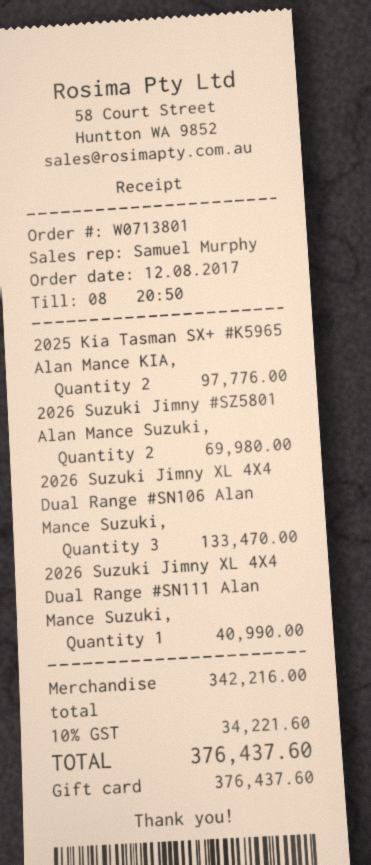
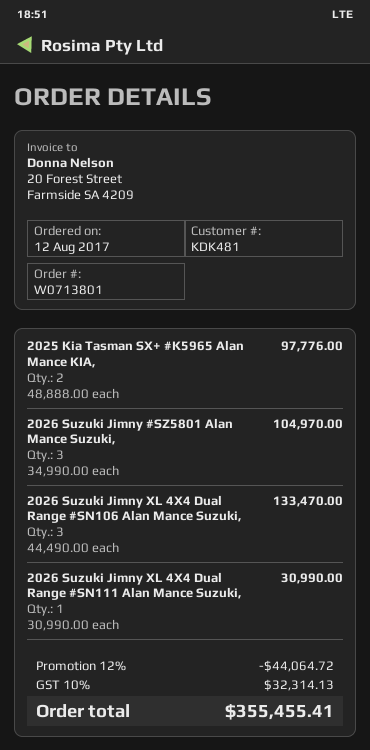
2026 Suzuki Jimny #SZ5801 Alan Mance Suzuki,: 2 for 69980.00 -> 3 for 104970.00
2026 Suzuki Jimny XL 4X4 Dual Range #SN111 Alan Mance Suzuki,: 1 for 40990.00 -> 1 for 30990.00
discount: none -> 12% = 44064.72
tax: 10% = 34221.60 -> 10% = 32314.13
total: 376437.60 -> 355455.41

